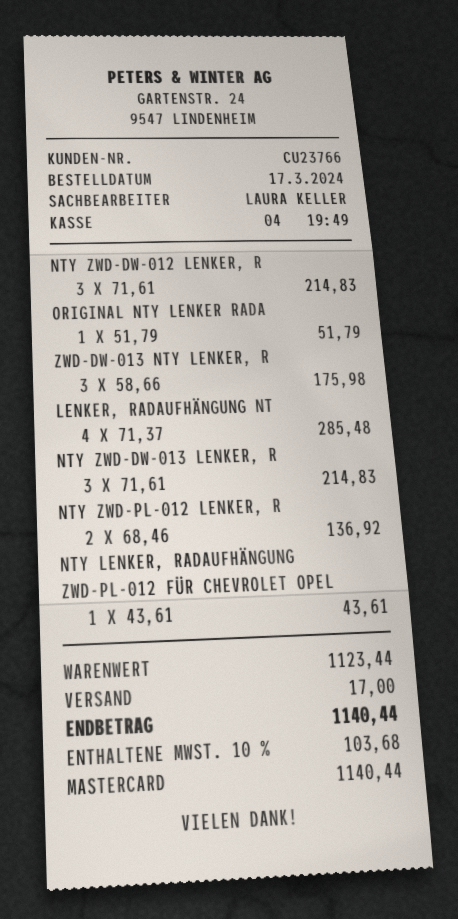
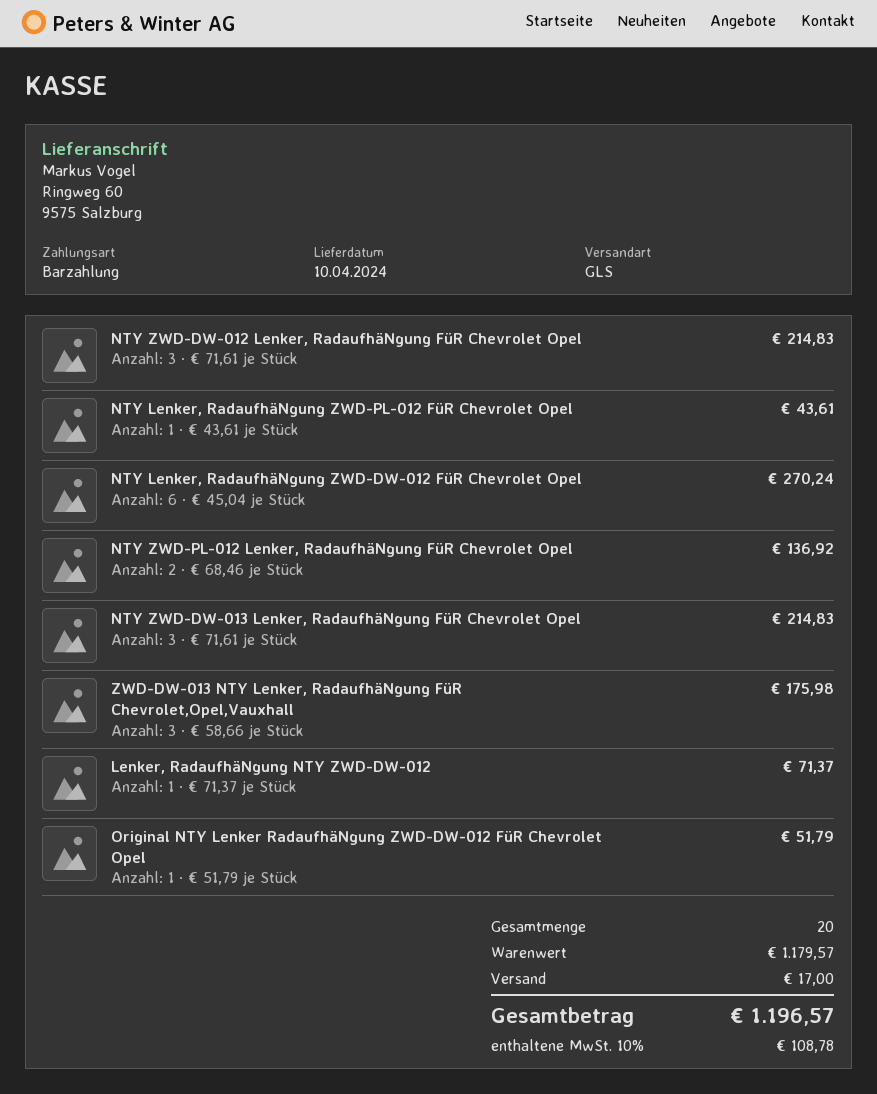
payment method: Mastercard -> cash
LENKER, RADAUFHÄNGUNG NT: 4 x 71.37 = 285.48 -> 1 x 71.37 = 71.37
NTY Lenker, RadaufhäNgung ZWD-DW-012 FüR Chevrolet Opel: none -> 6 x 45.04 = 270.24
subtotal: 1123.44 -> 1179.57
tax: 10% = 103.68 -> 10% = 108.78
total: 1140.44 -> 1196.57

